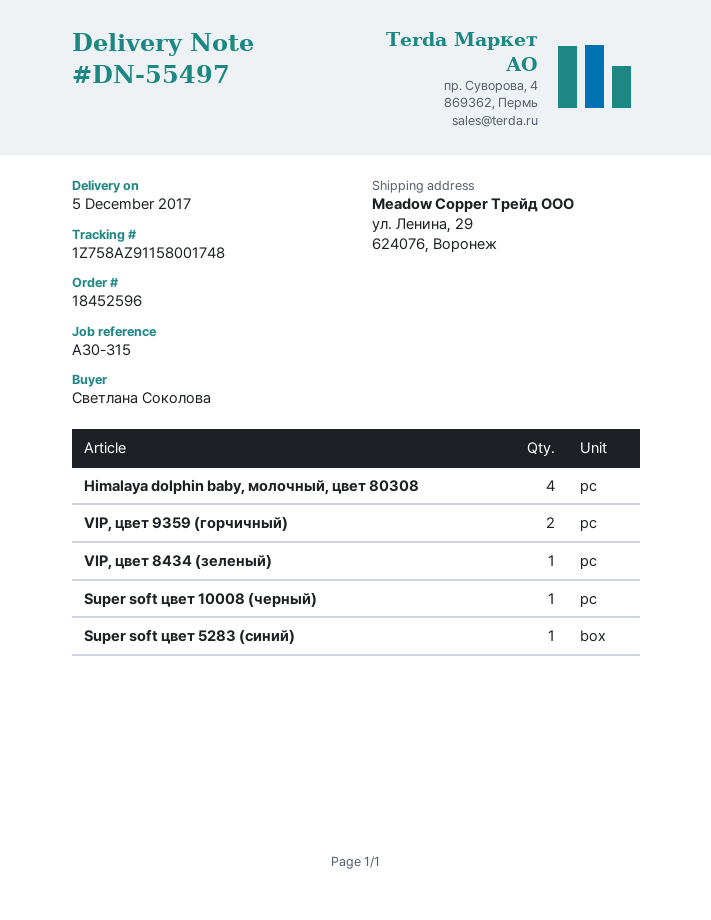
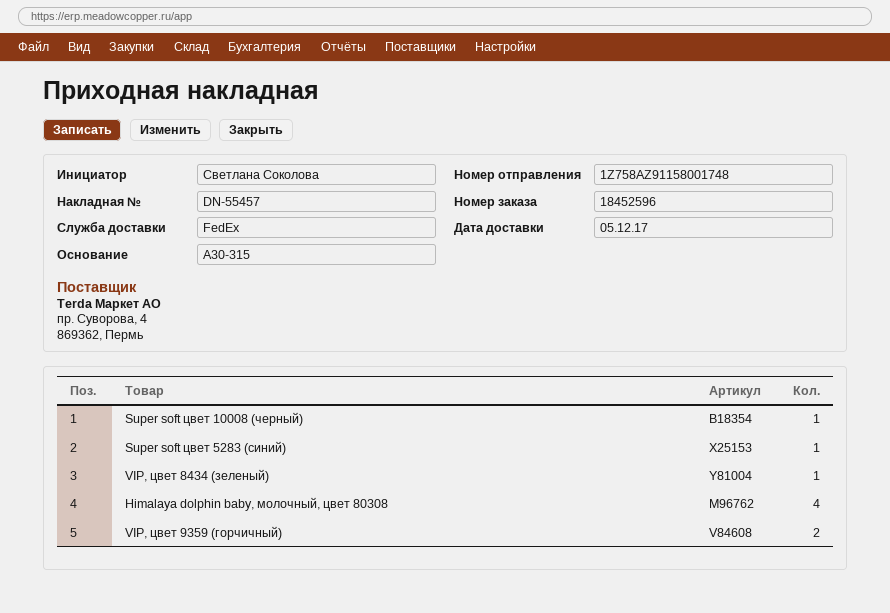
delivery note number: DN-55497 -> DN-55457

